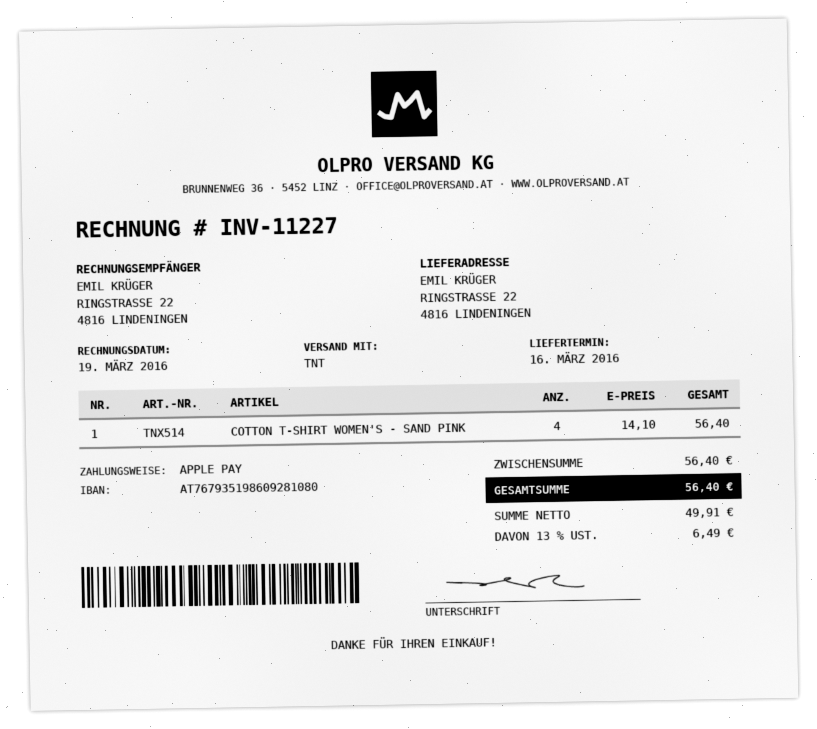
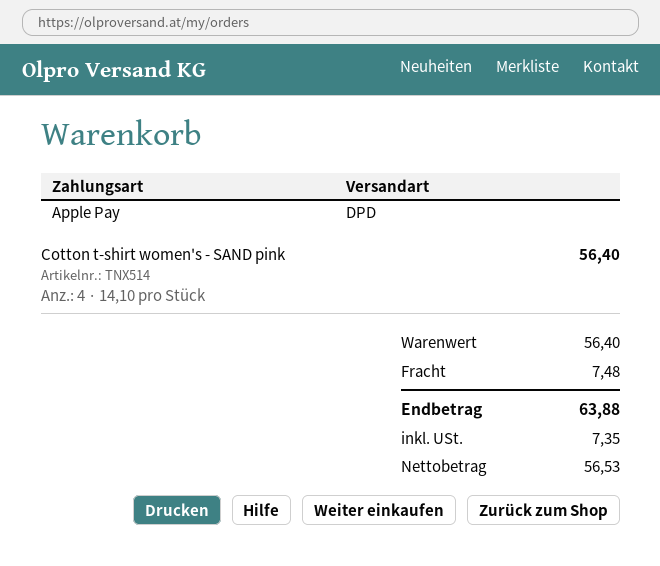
shipping method: TNT -> DPD
shipping: none -> 7.48
net: 49.91 -> 56.53
tax: 6.49 -> 7.35
total: 56.40 -> 63.88

